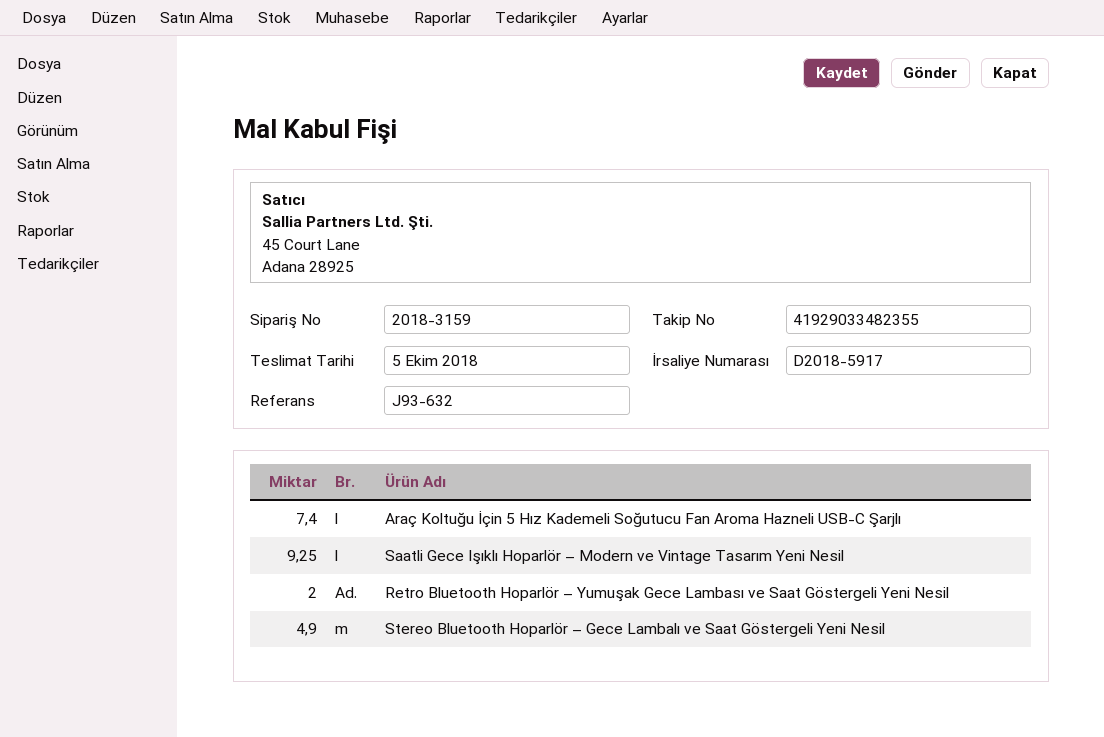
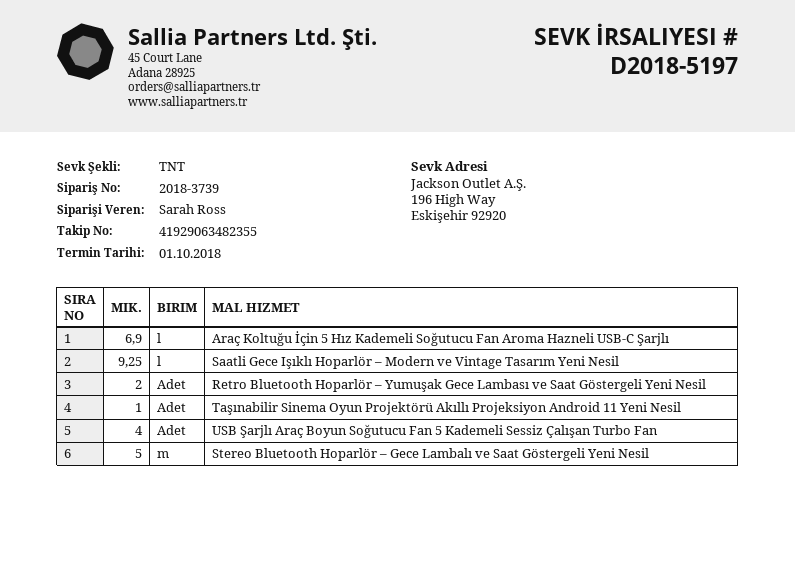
order number: 2018-3159 -> 2018-3739
delivery note number: D2018-5917 -> D2018-5197
delivery date: 2018-10-05 -> 2018-10-01
tracking number: 41929033482355 -> 41929063482355
Araç Koltuğu İçin 5 Hız Kademeli Soğutucu Fan Aroma Hazneli USB-C Şarjlı: 7.4 -> 6.9
Stereo Bluetooth Hoparlör – Gece Lambalı ve Saat Göstergeli Yeni Nesil: 4.9 -> 5
Taşınabilir Sinema Oyun Projektörü Akıllı Projeksiyon Android 11 Yeni Nesil: none -> 1
USB Şarjlı Araç Boyun Soğutucu Fan 5 Kademeli Sessiz Çalışan Turbo Fan: none -> 4

